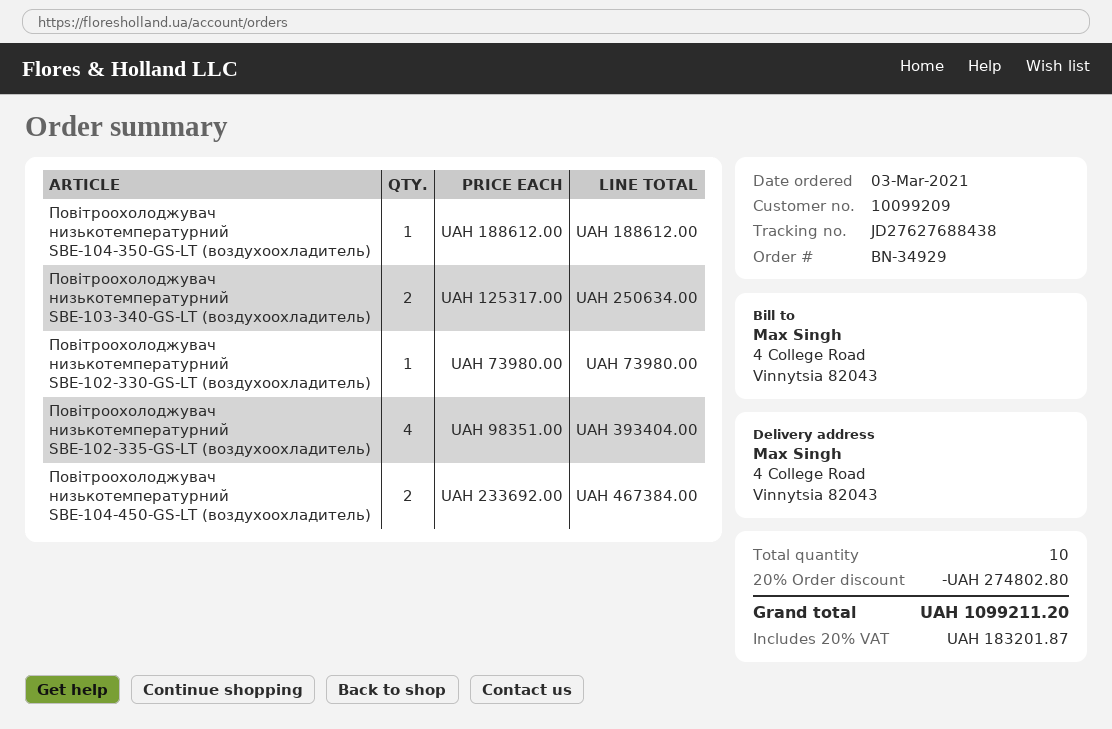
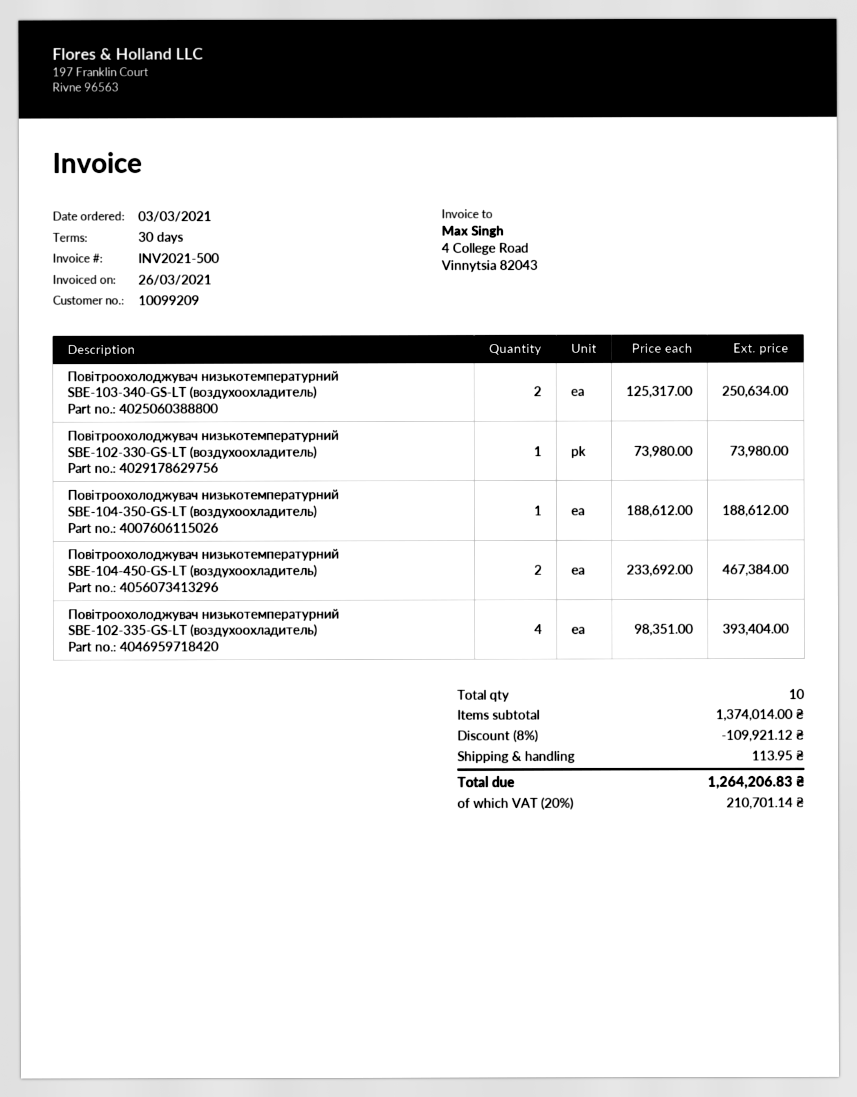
discount: 20% = 274802.80 -> 8% = 109921.12
shipping: none -> 113.95
tax: 20% = 183201.87 -> 20% = 210701.14
total: 1099211.20 -> 1264206.83

